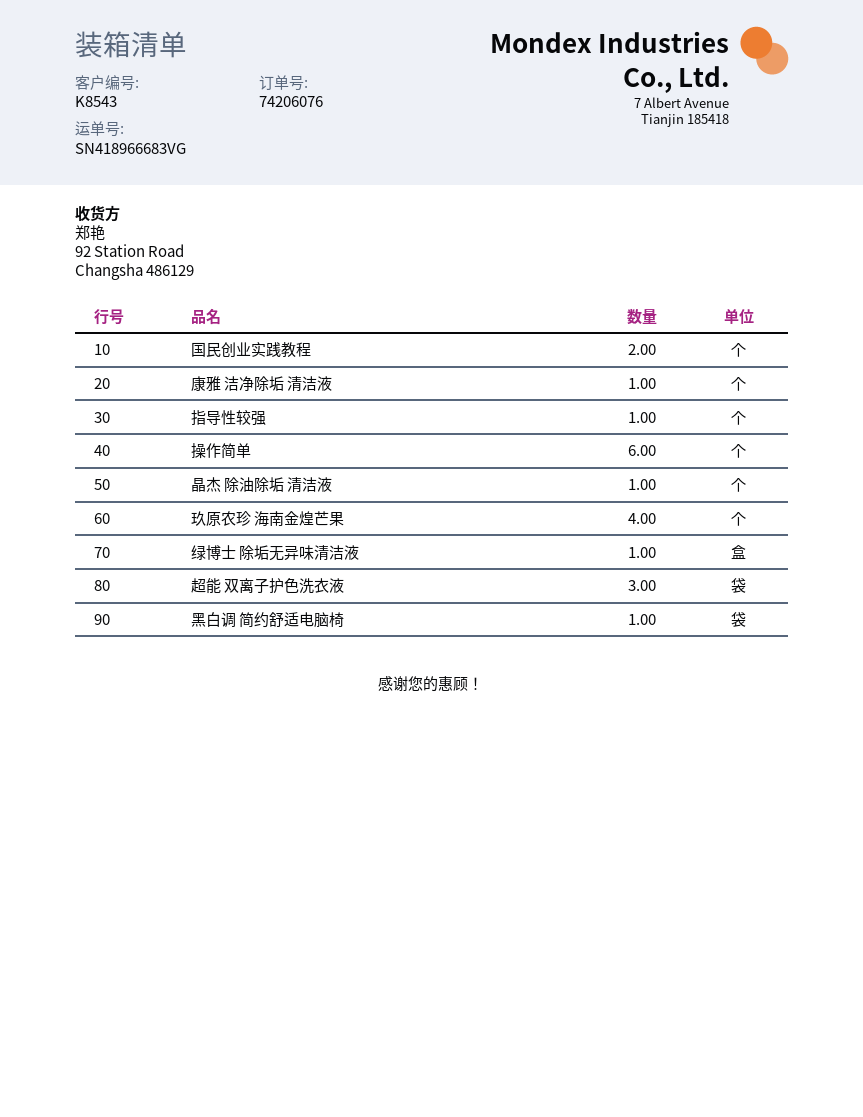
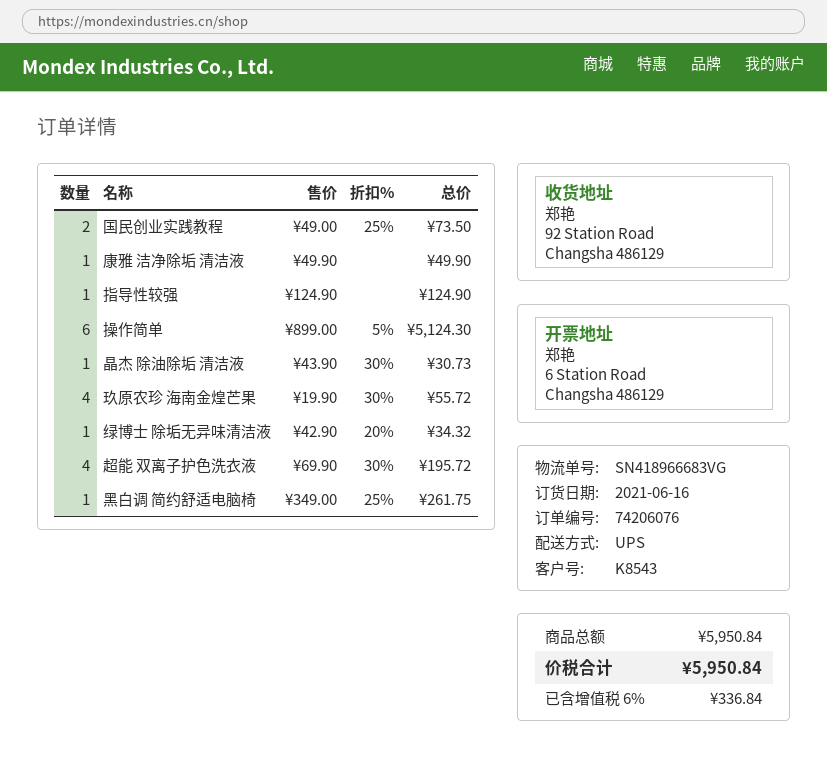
超能 双离子护色洗衣液: 3 -> 4

